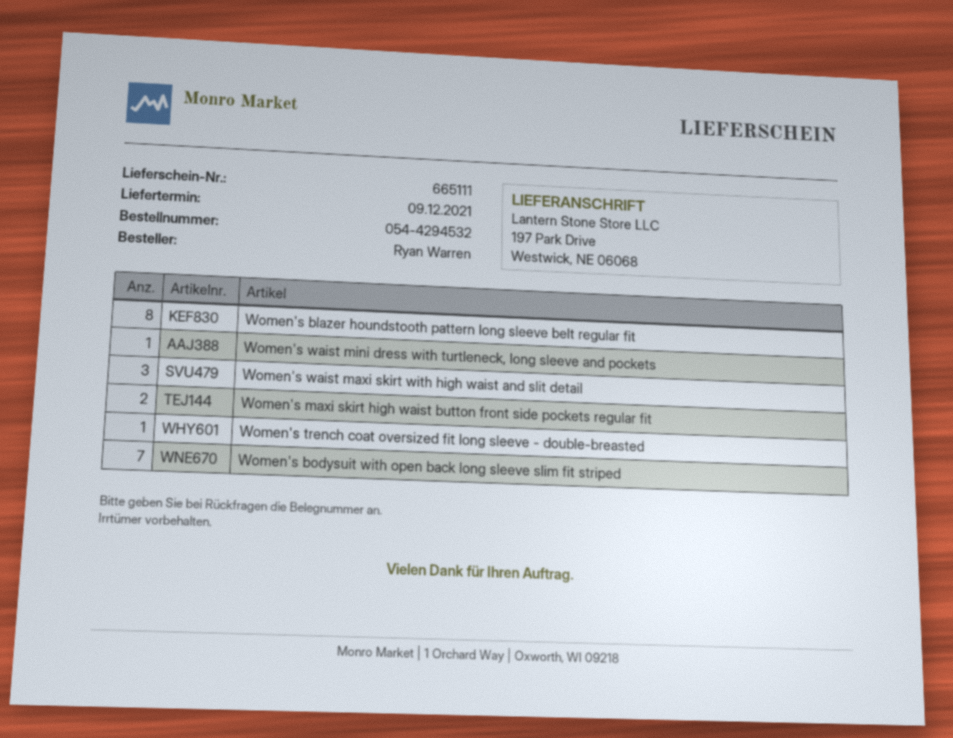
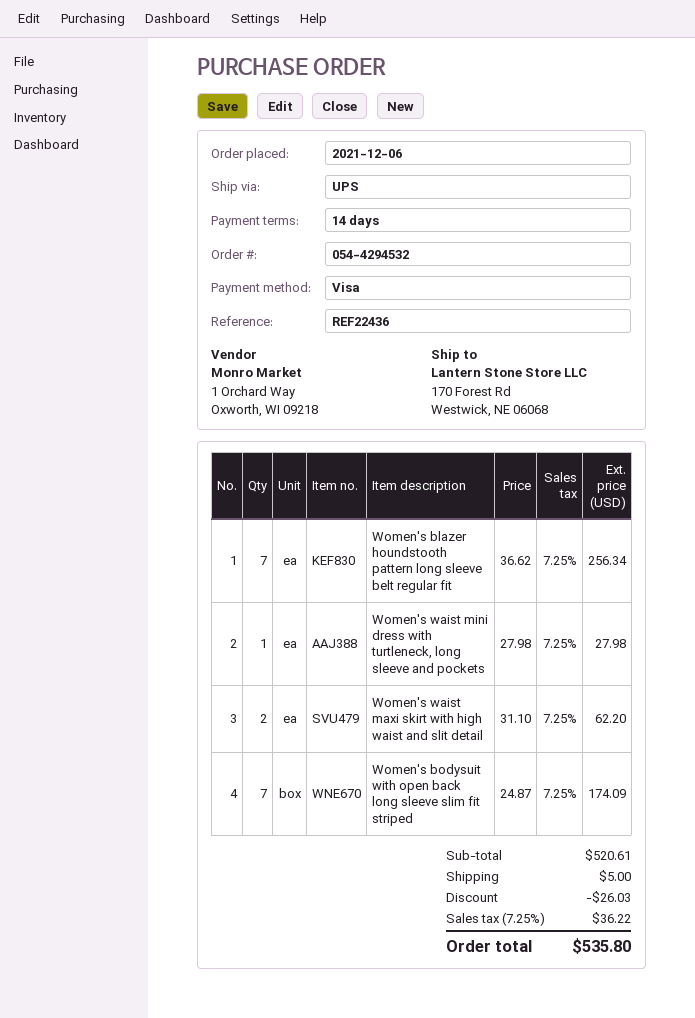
ship to: 197 Park Drive, Westwick, NE 06068 -> 170 Forest Rd, Westwick, NE 06068
Women's blazer houndstooth pattern long sleeve belt regular fit: 8 -> 7
Women's waist maxi skirt with high waist and slit detail: 3 -> 2
Women's maxi skirt high waist button front side pockets regular fit: 2 -> none
Women's trench coat oversized fit long sleeve - double-breasted: 1 -> none

